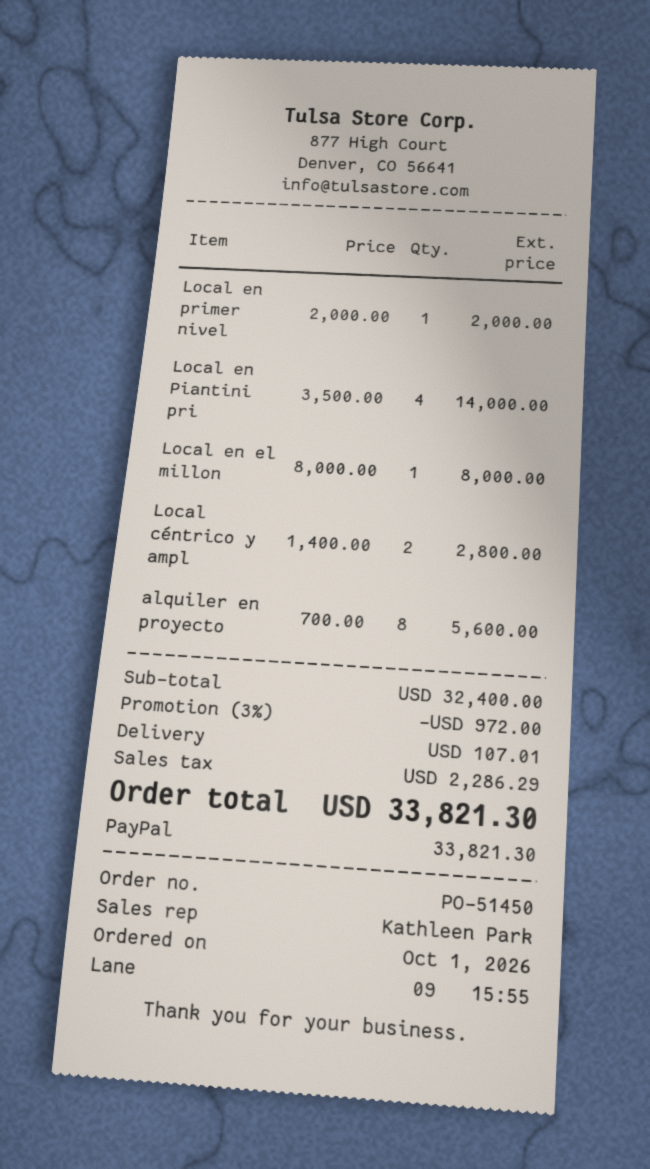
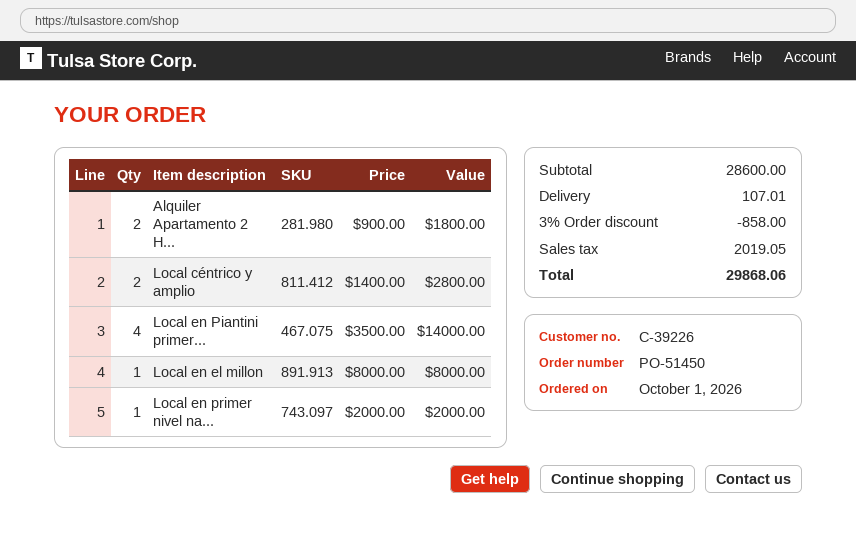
alquiler en proyecto: 8 x 700.00 = 5600.00 -> none
Alquiler Apartamento 2 H...: none -> 2 x 900.00 = 1800.00
subtotal: 32400.00 -> 28600.00
discount: 3% = 972.00 -> 3% = 858.00
tax: 2286.29 -> 2019.05
total: 33821.30 -> 29868.06

